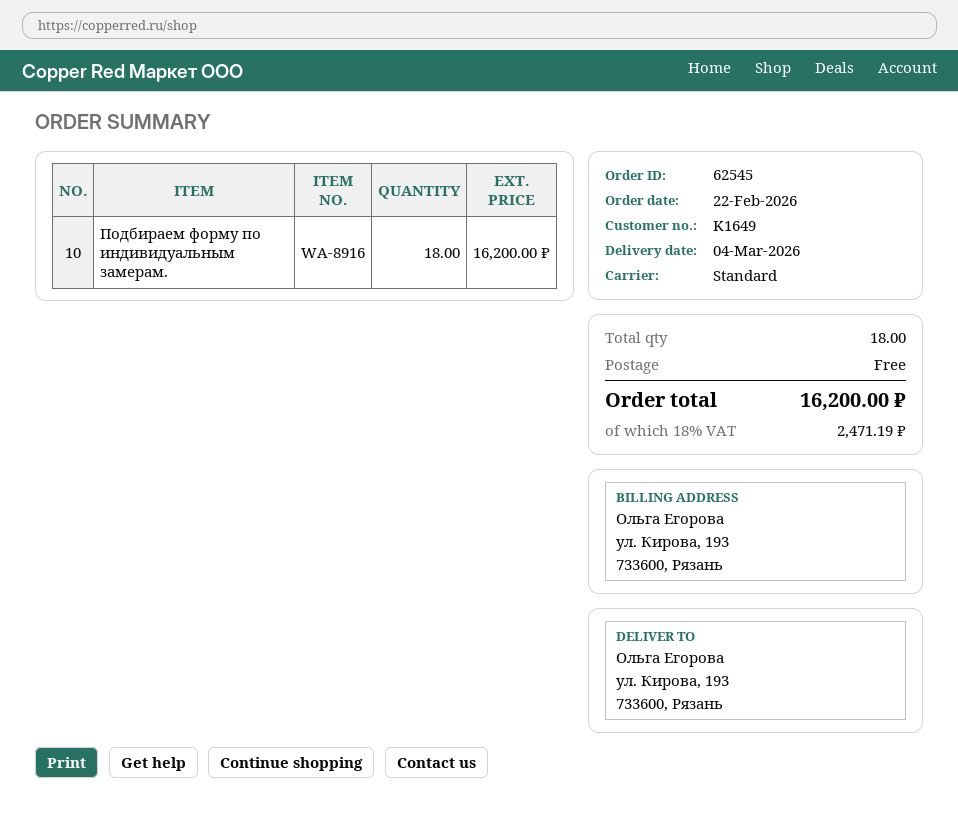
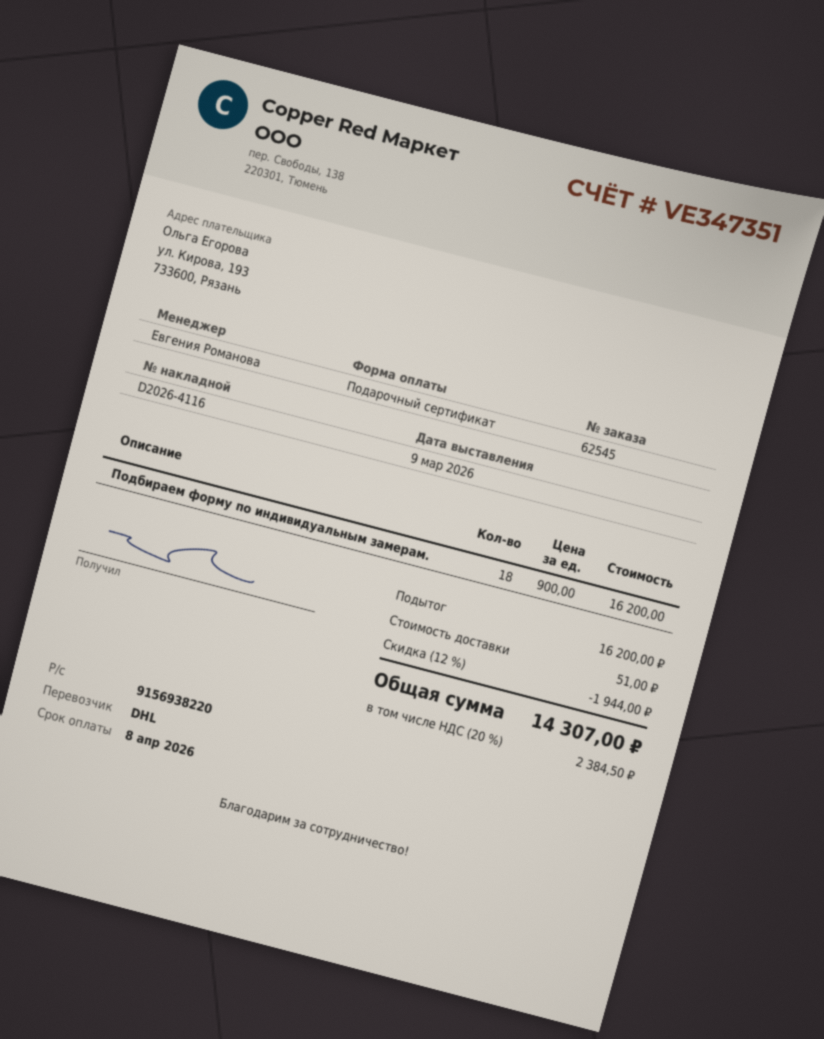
shipping method: standard -> DHL
discount: none -> 12% = 1944.00
shipping: 0.00 -> 51.00
tax: 18% = 2471.19 -> 20% = 2384.50
total: 16200.00 -> 14307.00

